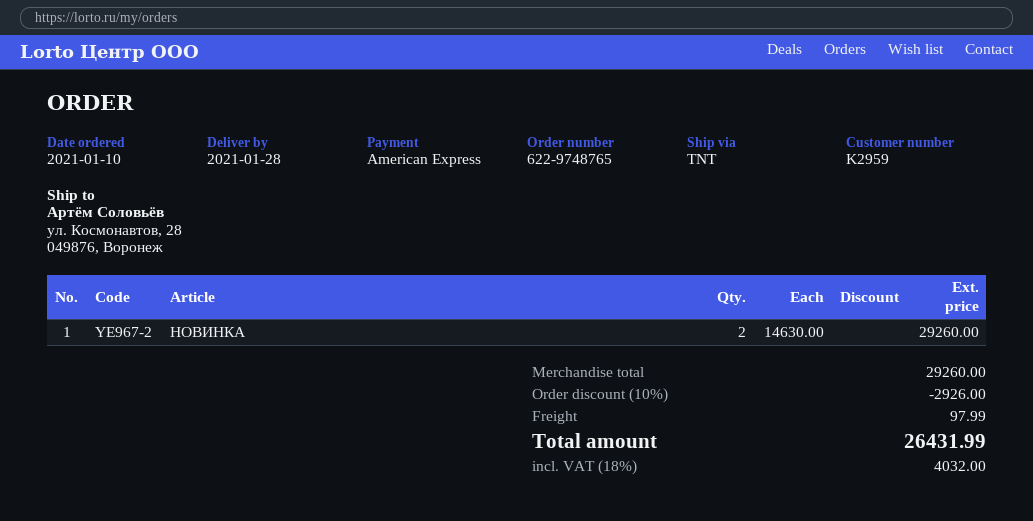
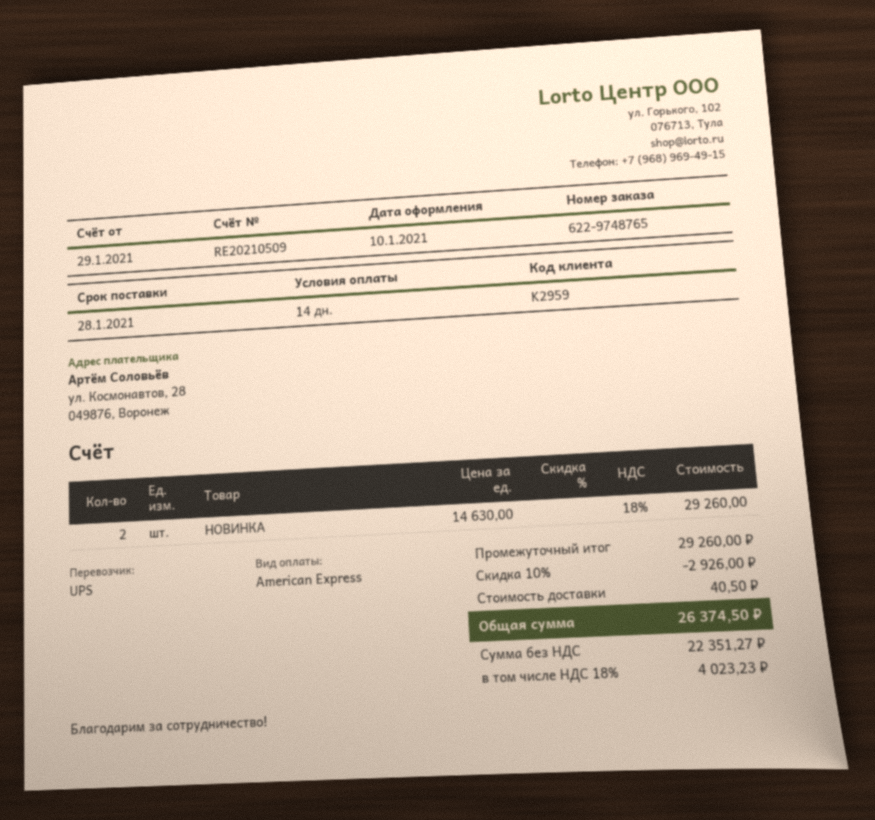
shipping method: TNT -> UPS
shipping: 97.99 -> 40.50
tax: 18% = 4032.00 -> 18% = 4023.23
total: 26431.99 -> 26374.50

